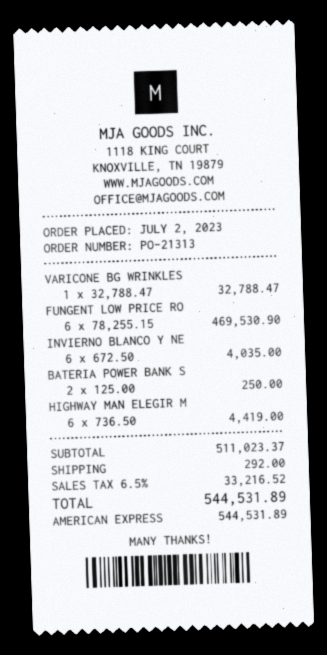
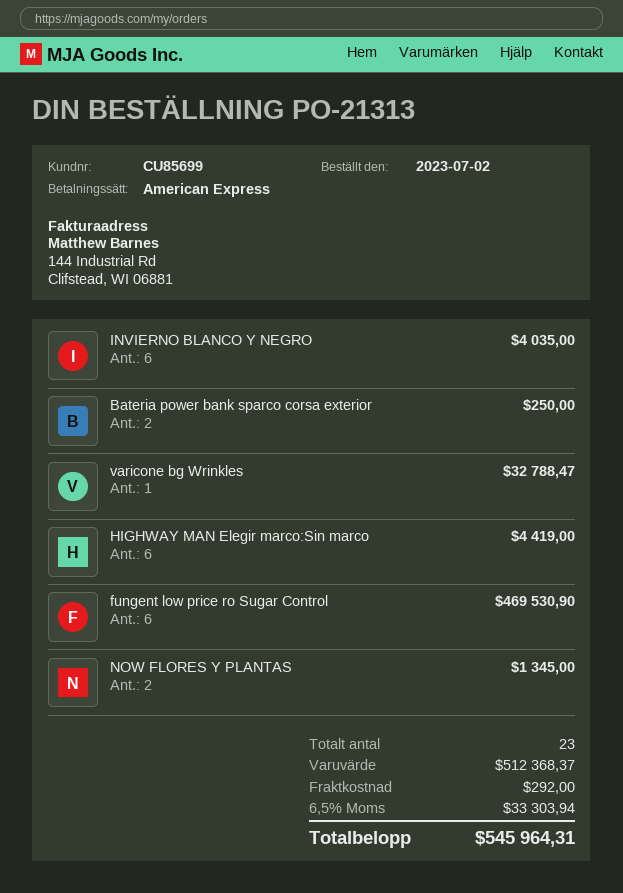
NOW FLORES Y PLANTAS: none -> 2 for 1345.00
subtotal: 511023.37 -> 512368.37
tax: 6.5% = 33216.52 -> 6.5% = 33303.94
total: 544531.89 -> 545964.31

